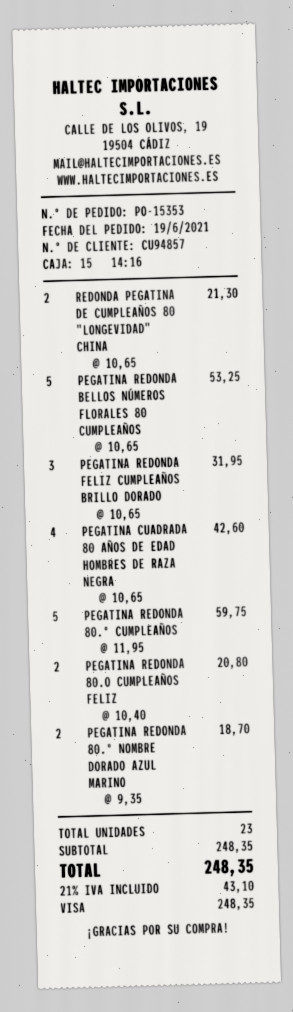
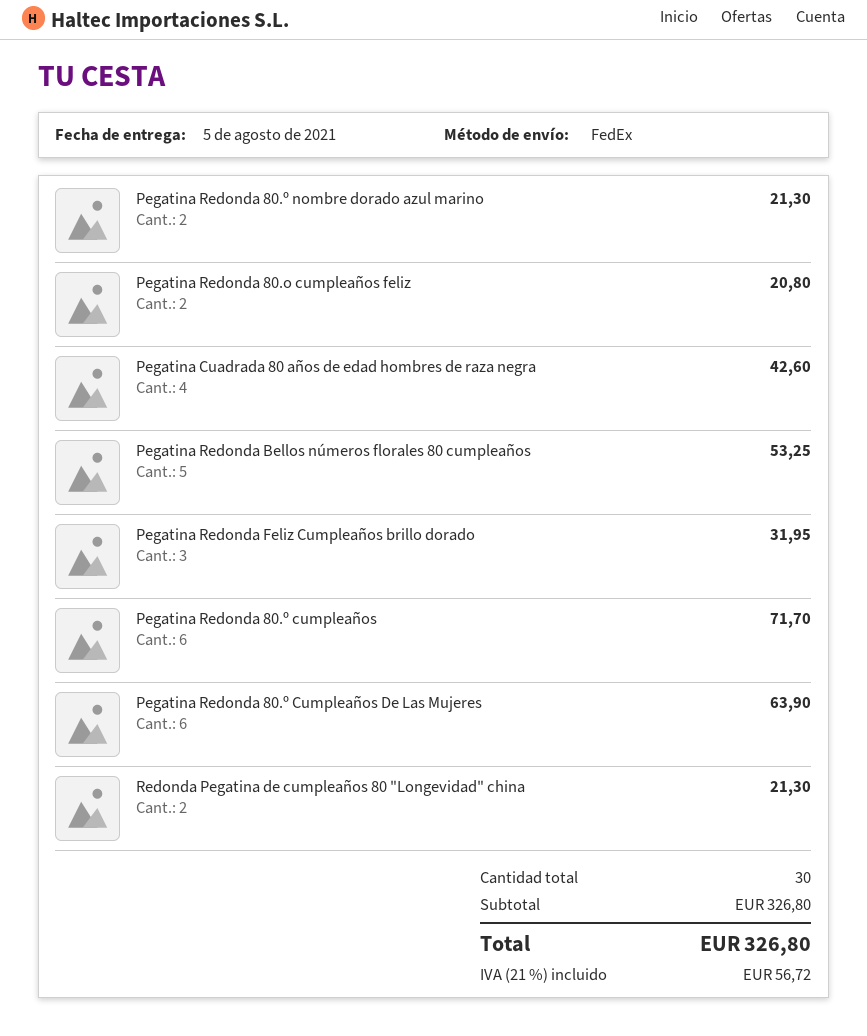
PEGATINA REDONDA 80.º CUMPLEAÑOS: 5 for 59.75 -> 6 for 71.70
PEGATINA REDONDA 80.º NOMBRE DORADO AZUL MARINO: 2 for 18.70 -> 2 for 21.30
Pegatina Redonda 80.º Cumpleaños De Las Mujeres: none -> 6 for 63.90
total quantity: 23 -> 30
subtotal: 248.35 -> 326.80
tax: 21% = 43.10 -> 21% = 56.72
total: 248.35 -> 326.80

